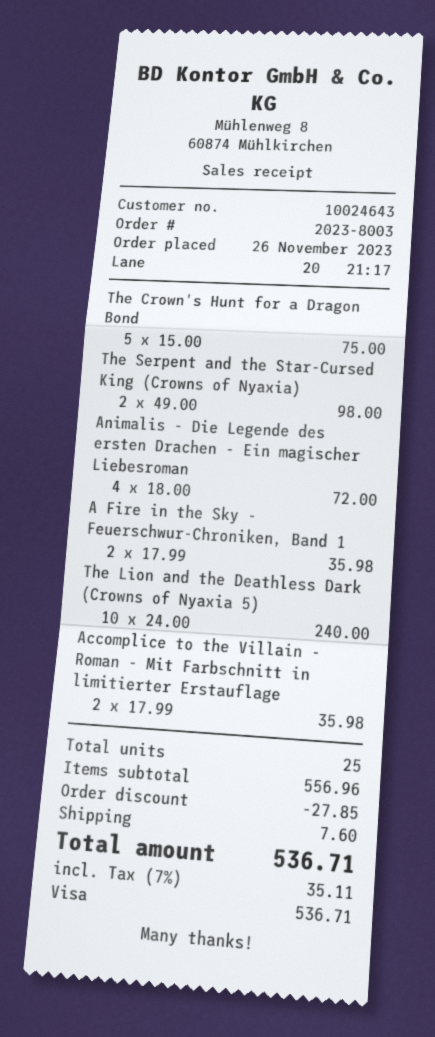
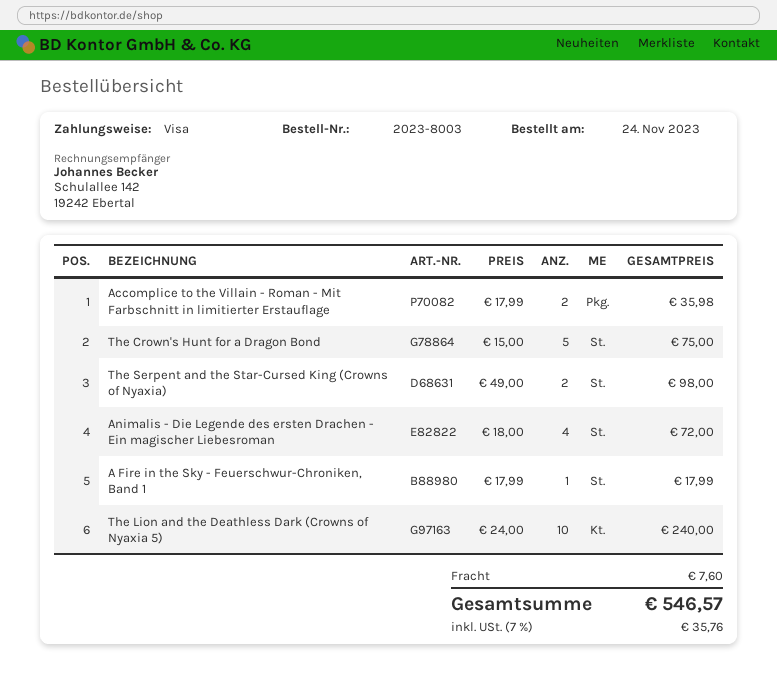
order date: 2023-11-26 -> 2023-11-24
A Fire in the Sky - Feuerschwur-Chroniken, Band 1: 2 x 17.99 = 35.98 -> 1 x 17.99 = 17.99
discount: 27.85 -> none
tax: 7% = 35.11 -> 7% = 35.76
total: 536.71 -> 546.57

